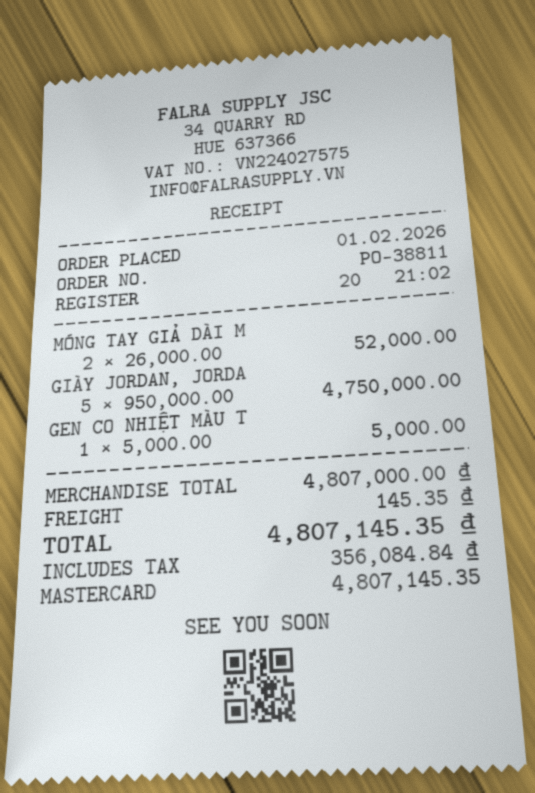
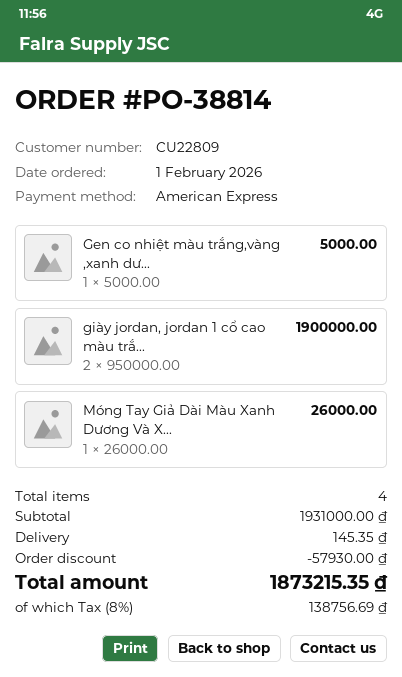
order number: PO-38811 -> PO-38814
payment method: Mastercard -> American Express
MÓNG TAY GIẢ DÀI M: 2 x 26000.00 = 52000.00 -> 1 x 26000.00 = 26000.00
GIÀY JORDAN, JORDA: 5 x 950000.00 = 4750000.00 -> 2 x 950000.00 = 1900000.00
subtotal: 4807000.00 -> 1931000.00
discount: none -> 57930.00
tax: 356084.84 -> 138756.69
total: 4807145.35 -> 1873215.35

